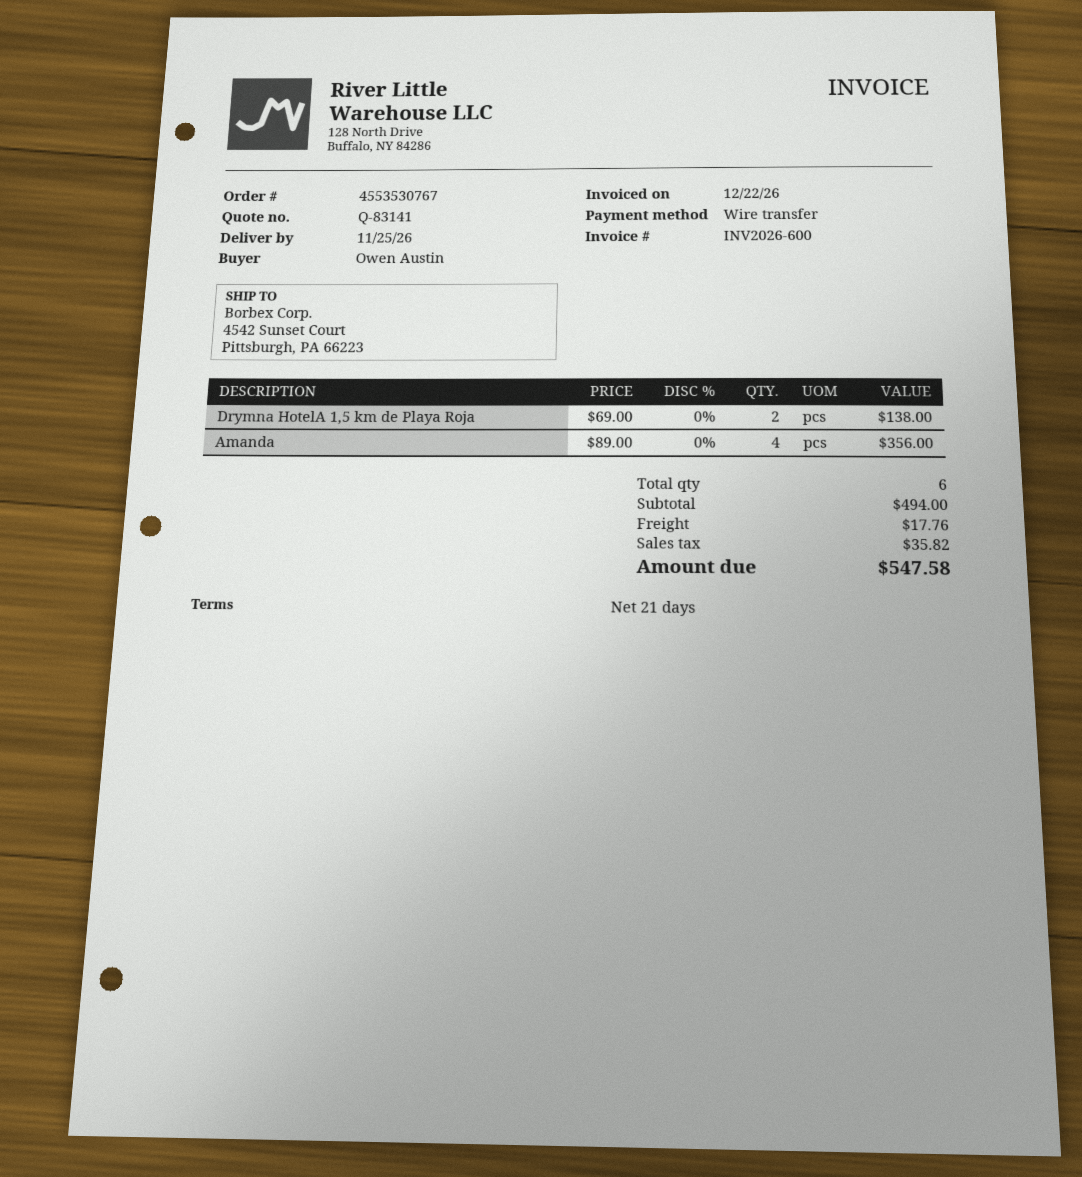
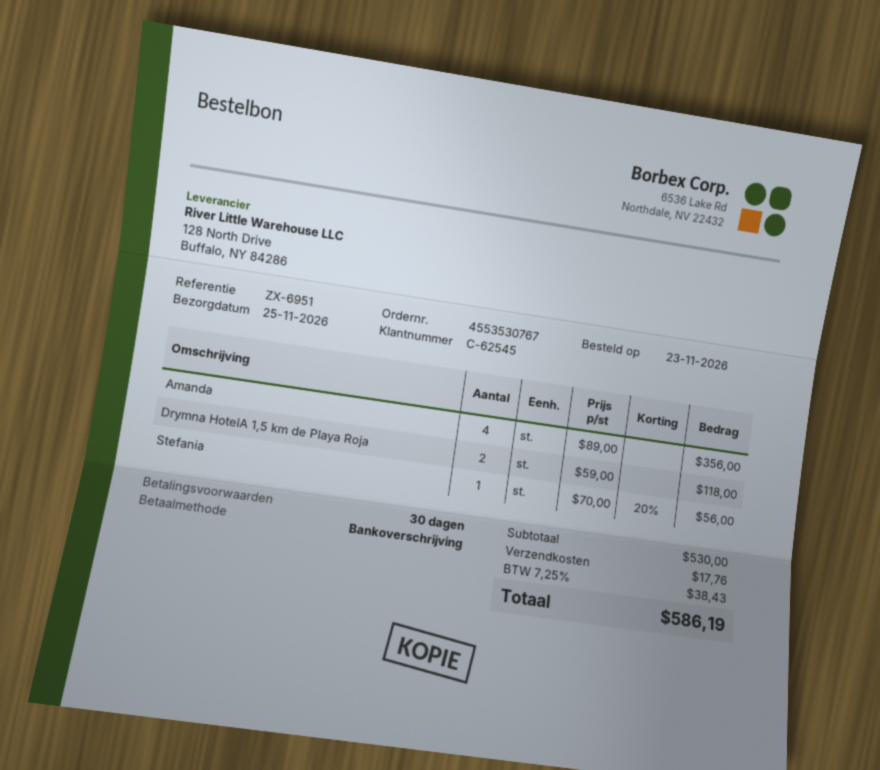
payment terms: 21 days -> 30 days
Drymna HotelA 1,5 km de Playa Roja: 2 x 69.00 = 138.00 -> 2 x 59.00 = 118.00
Stefania: none -> 1 x 70.00 - 20% = 56.00
subtotal: 494.00 -> 530.00
tax: 35.82 -> 38.43
total: 547.58 -> 586.19

